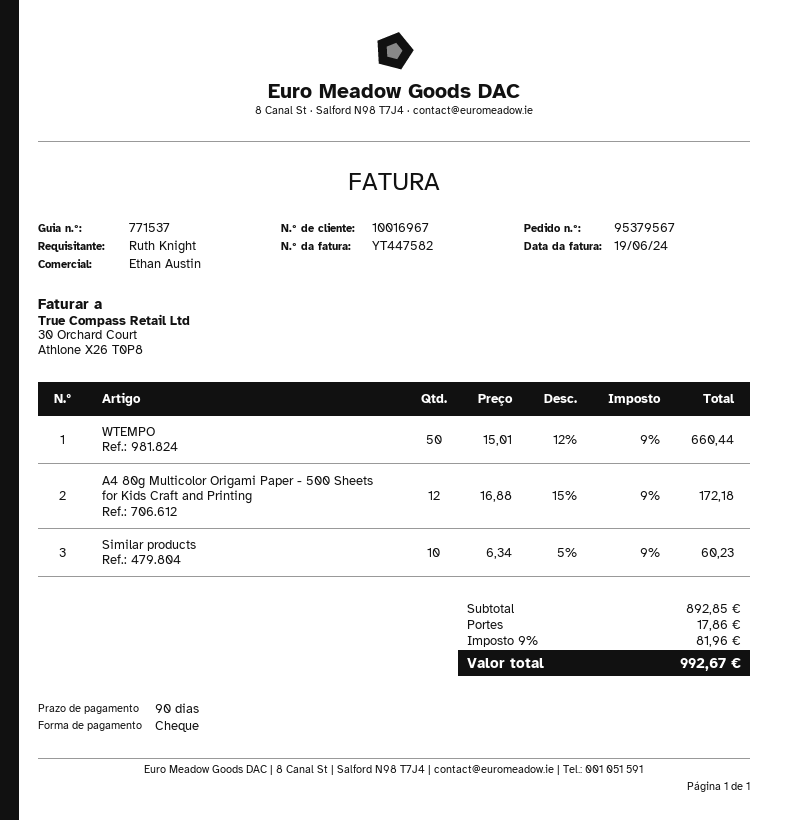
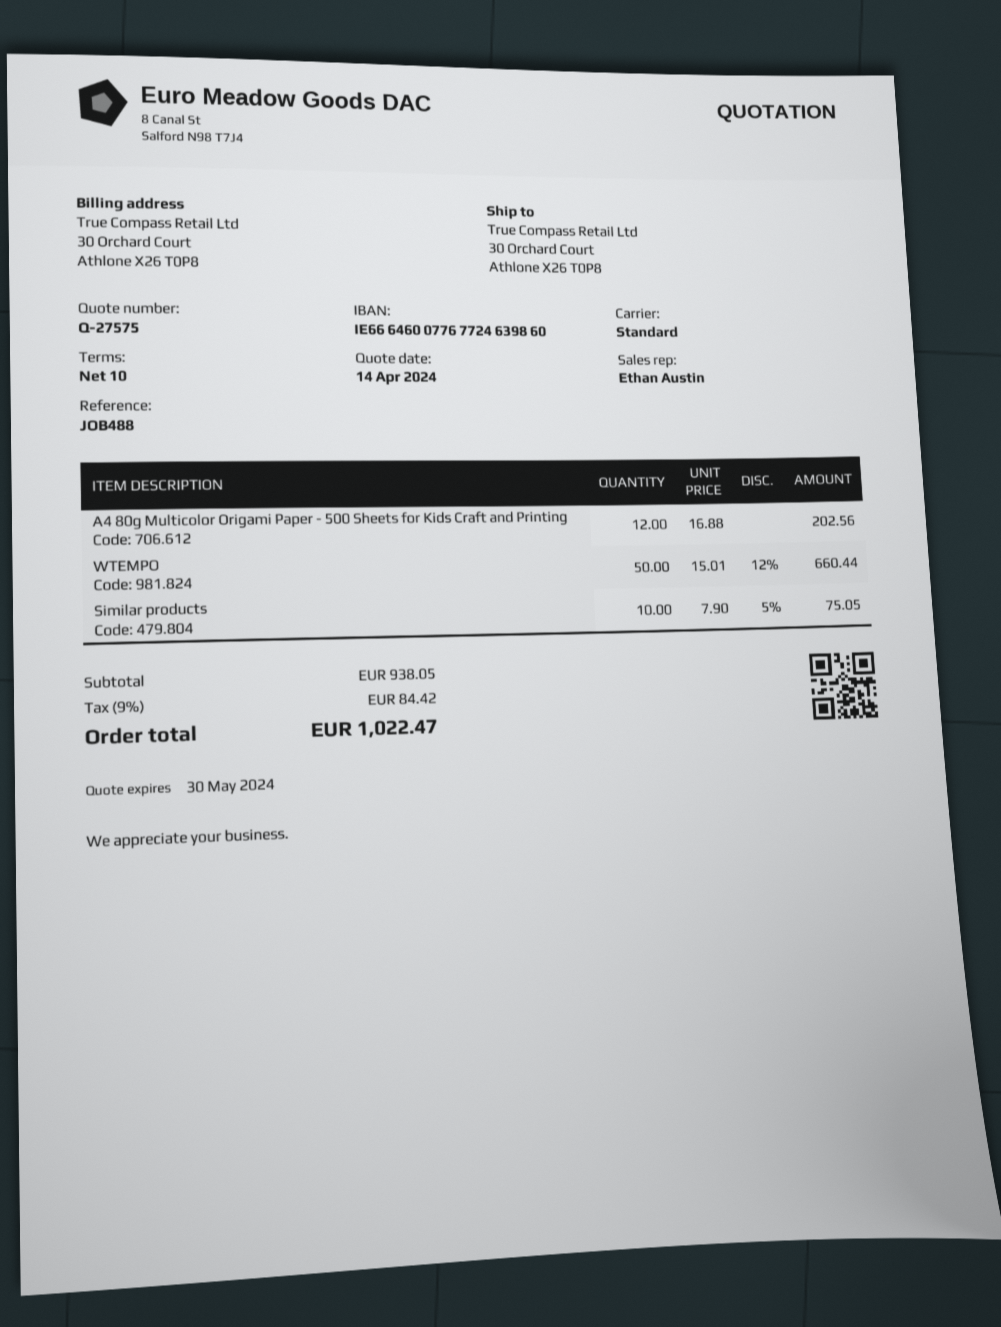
payment terms: 90 days -> 10 days
A4 80g Multicolor Origami Paper - 500 Sheets for Kids Craft and Printing: 12 x 16.88 - 15% = 172.18 -> 12 x 16.88 = 202.56
Similar products: 10 x 6.34 - 5% = 60.23 -> 10 x 7.90 - 5% = 75.05
subtotal: 892.85 -> 938.05
shipping: 17.86 -> none
tax: 9% = 81.96 -> 9% = 84.42
total: 992.67 -> 1022.47

